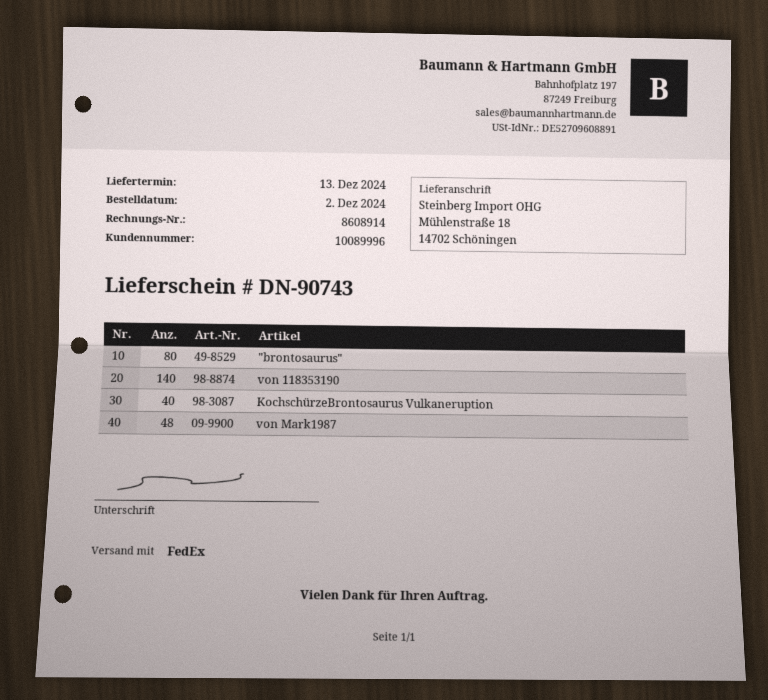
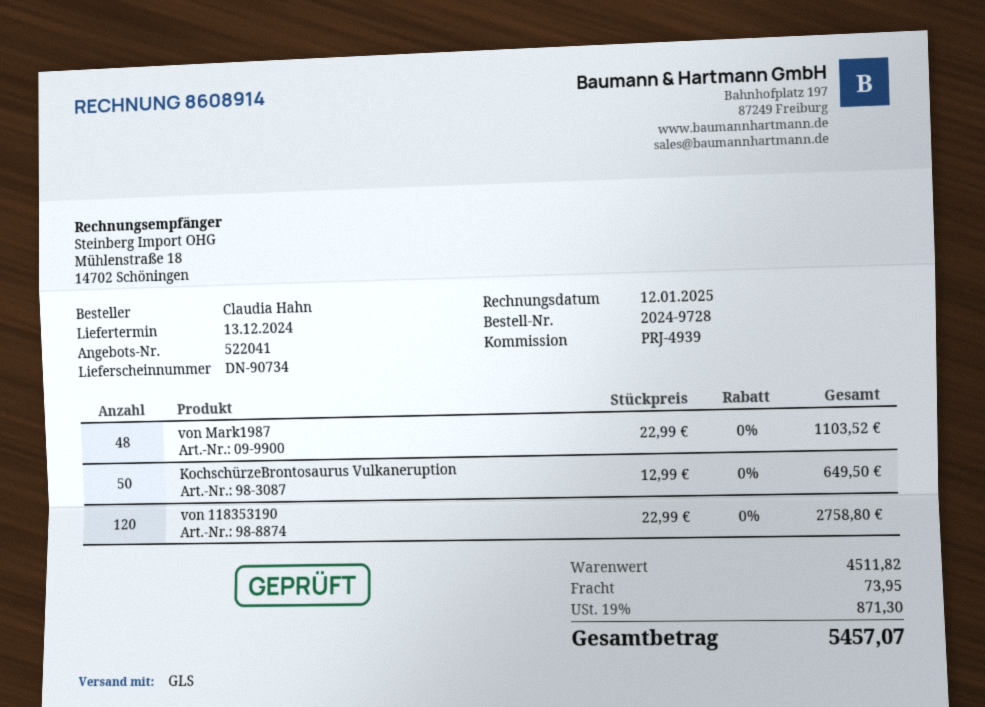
delivery note number: DN-90743 -> DN-90734
shipping method: FedEx -> GLS
"brontosaurus": 80 -> none
von 118353190: 140 -> 120
KochschürzeBrontosaurus Vulkaneruption: 40 -> 50

